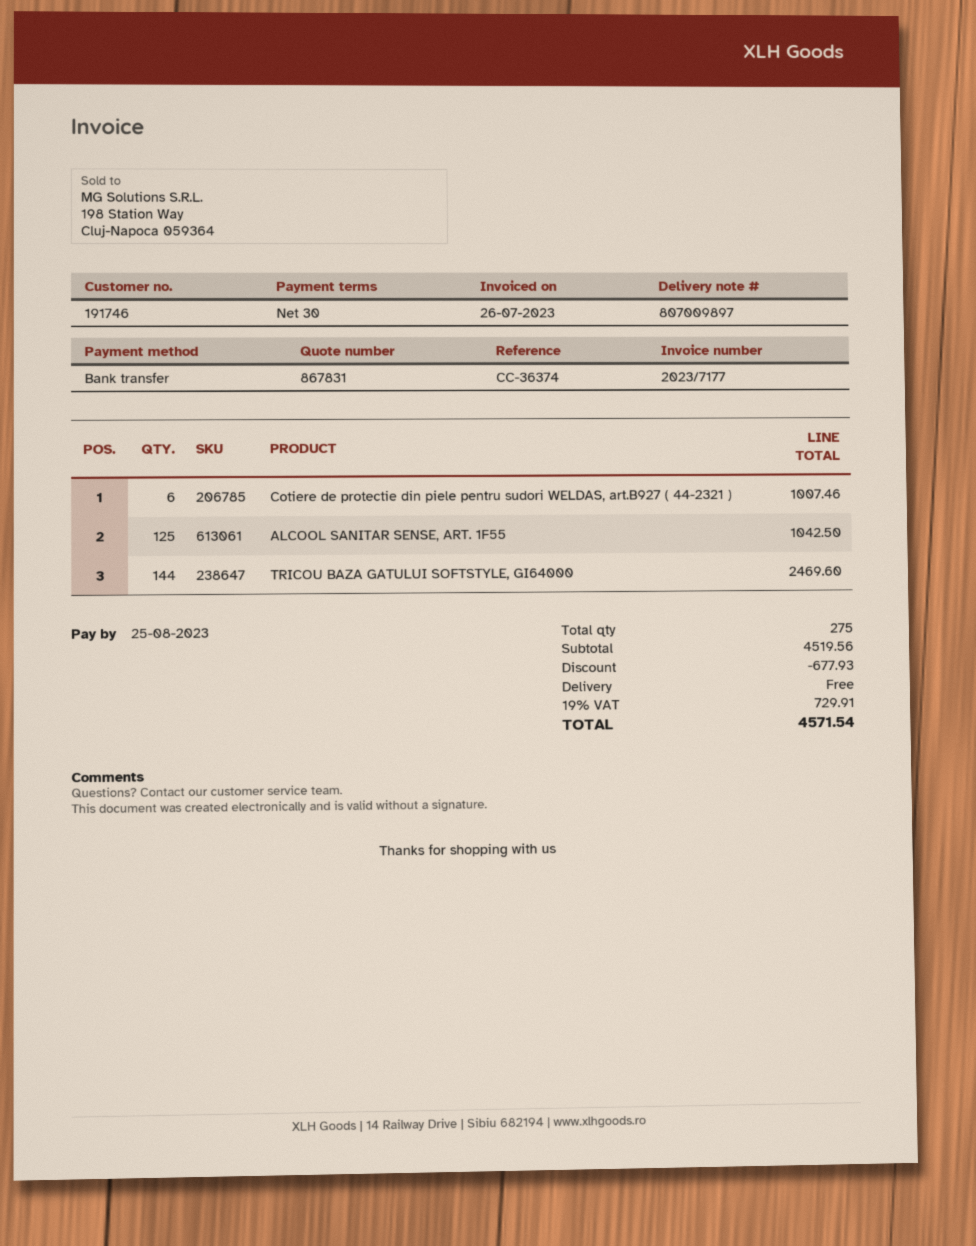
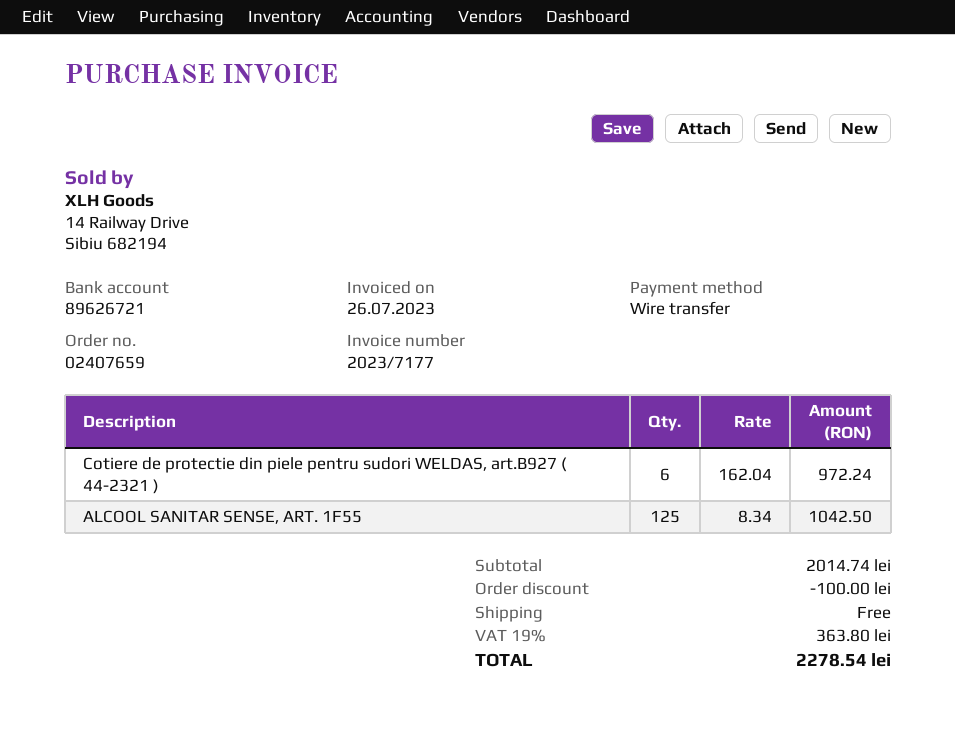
Cotiere de protectie din piele pentru sudori WELDAS, art.B927 ( 44-2321 ): 6 for 1007.46 -> 6 for 972.24
TRICOU BAZA GATULUI SOFTSTYLE, GI64000: 144 for 2469.60 -> none
subtotal: 4519.56 -> 2014.74
discount: 677.93 -> 100.00
tax: 19% = 729.91 -> 19% = 363.80
total: 4571.54 -> 2278.54

